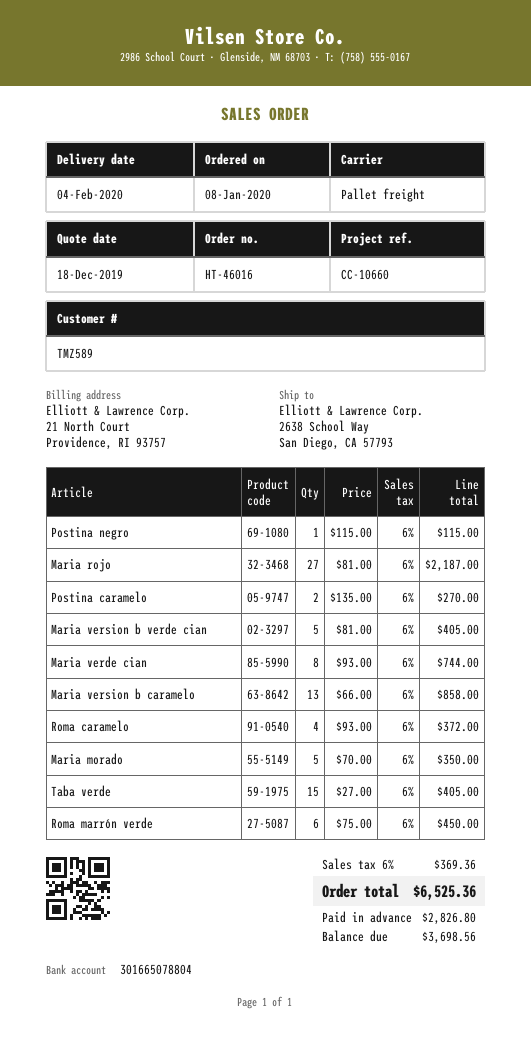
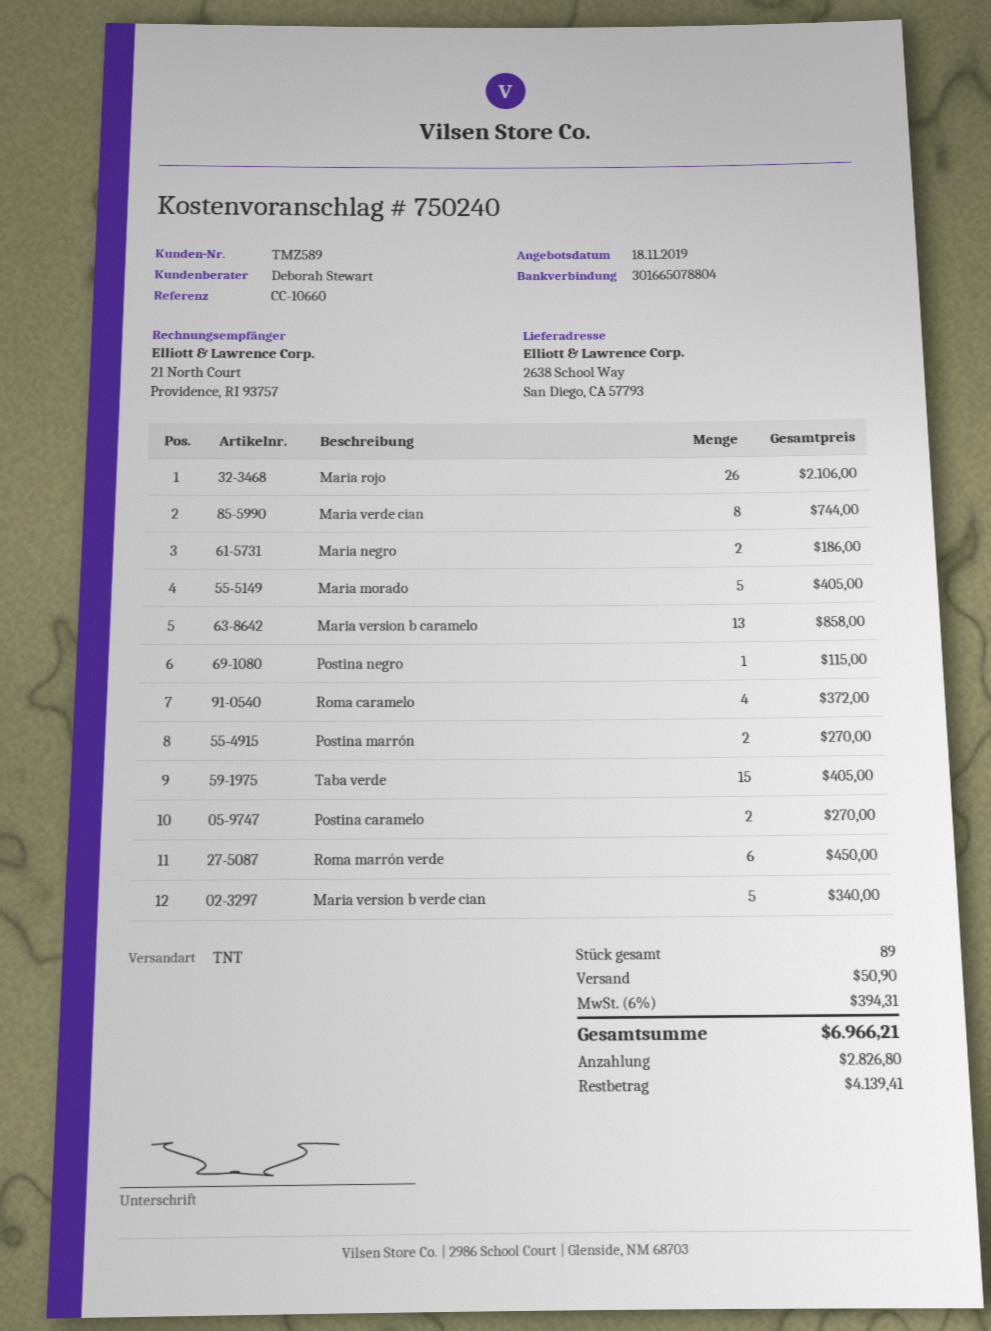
quote date: 2019-12-18 -> 2019-11-18
shipping method: pallet freight -> TNT
Maria rojo: 27 for 2187.00 -> 26 for 2106.00
Maria version b verde cian: 5 for 405.00 -> 5 for 340.00
Maria morado: 5 for 350.00 -> 5 for 405.00
Maria negro: none -> 2 for 186.00
Postina marrón: none -> 2 for 270.00
shipping: none -> 50.90
tax: 6% = 369.36 -> 6% = 394.31
total: 6525.36 -> 6966.21
balance: 3698.56 -> 4139.41

